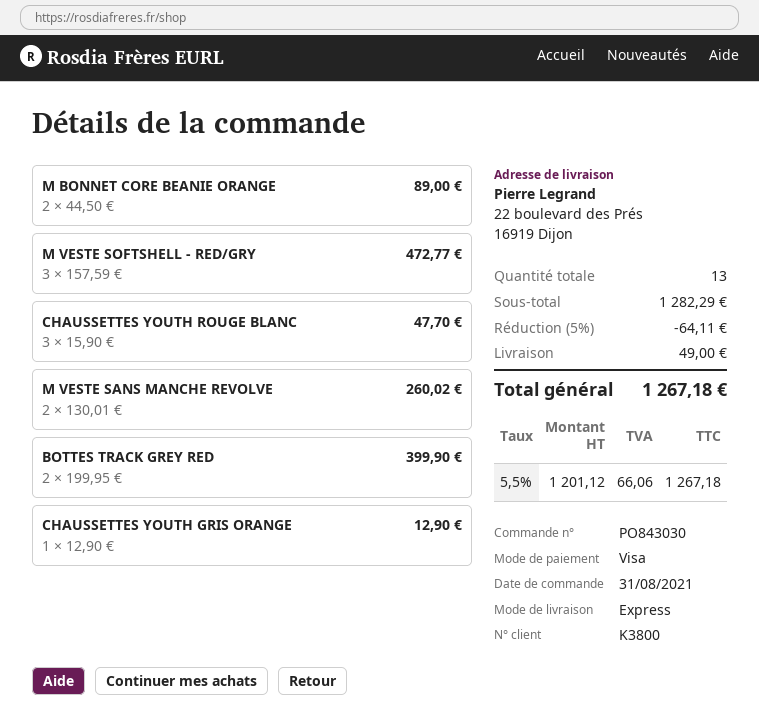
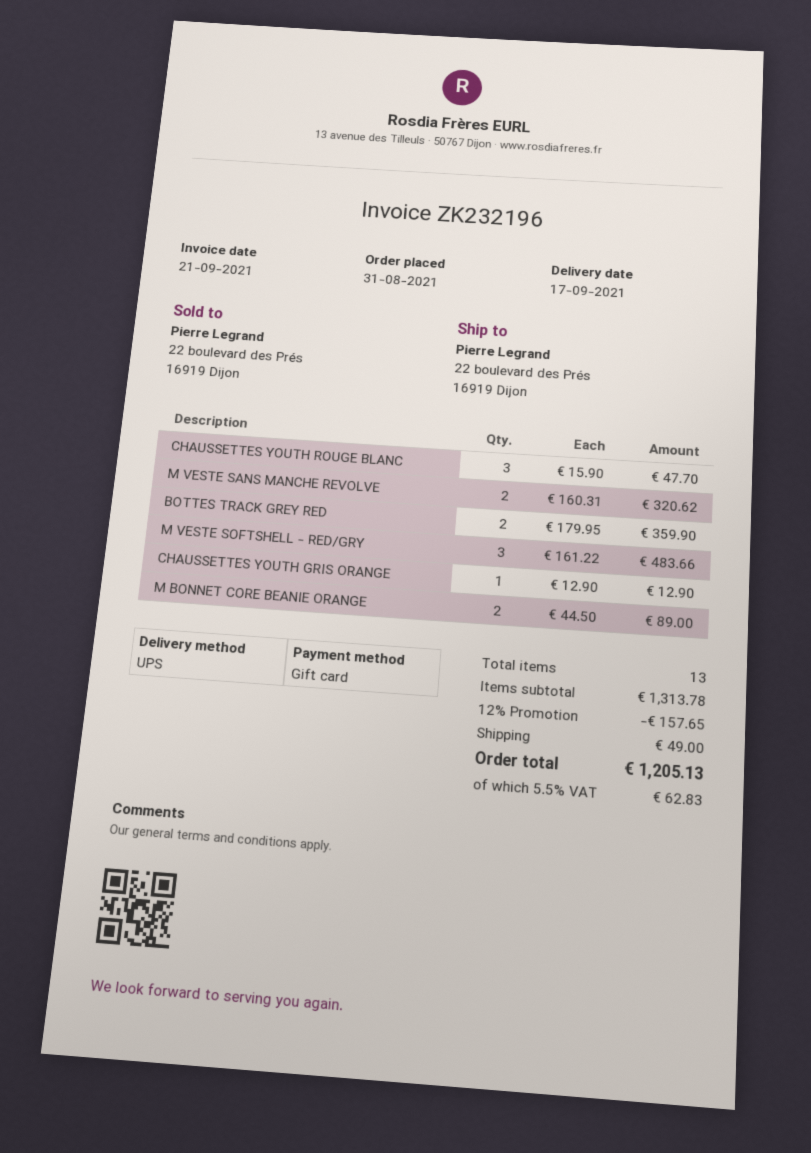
payment method: Visa -> gift card
shipping method: express -> UPS
M VESTE SOFTSHELL - RED/GRY: 3 x 157.59 = 472.77 -> 3 x 161.22 = 483.66
M VESTE SANS MANCHE REVOLVE: 2 x 130.01 = 260.02 -> 2 x 160.31 = 320.62
BOTTES TRACK GREY RED: 2 x 199.95 = 399.90 -> 2 x 179.95 = 359.90
subtotal: 1282.29 -> 1313.78
discount: 5% = 64.11 -> 12% = 157.65
tax: 5.5% = 66.06 -> 5.5% = 62.83
total: 1267.18 -> 1205.13

